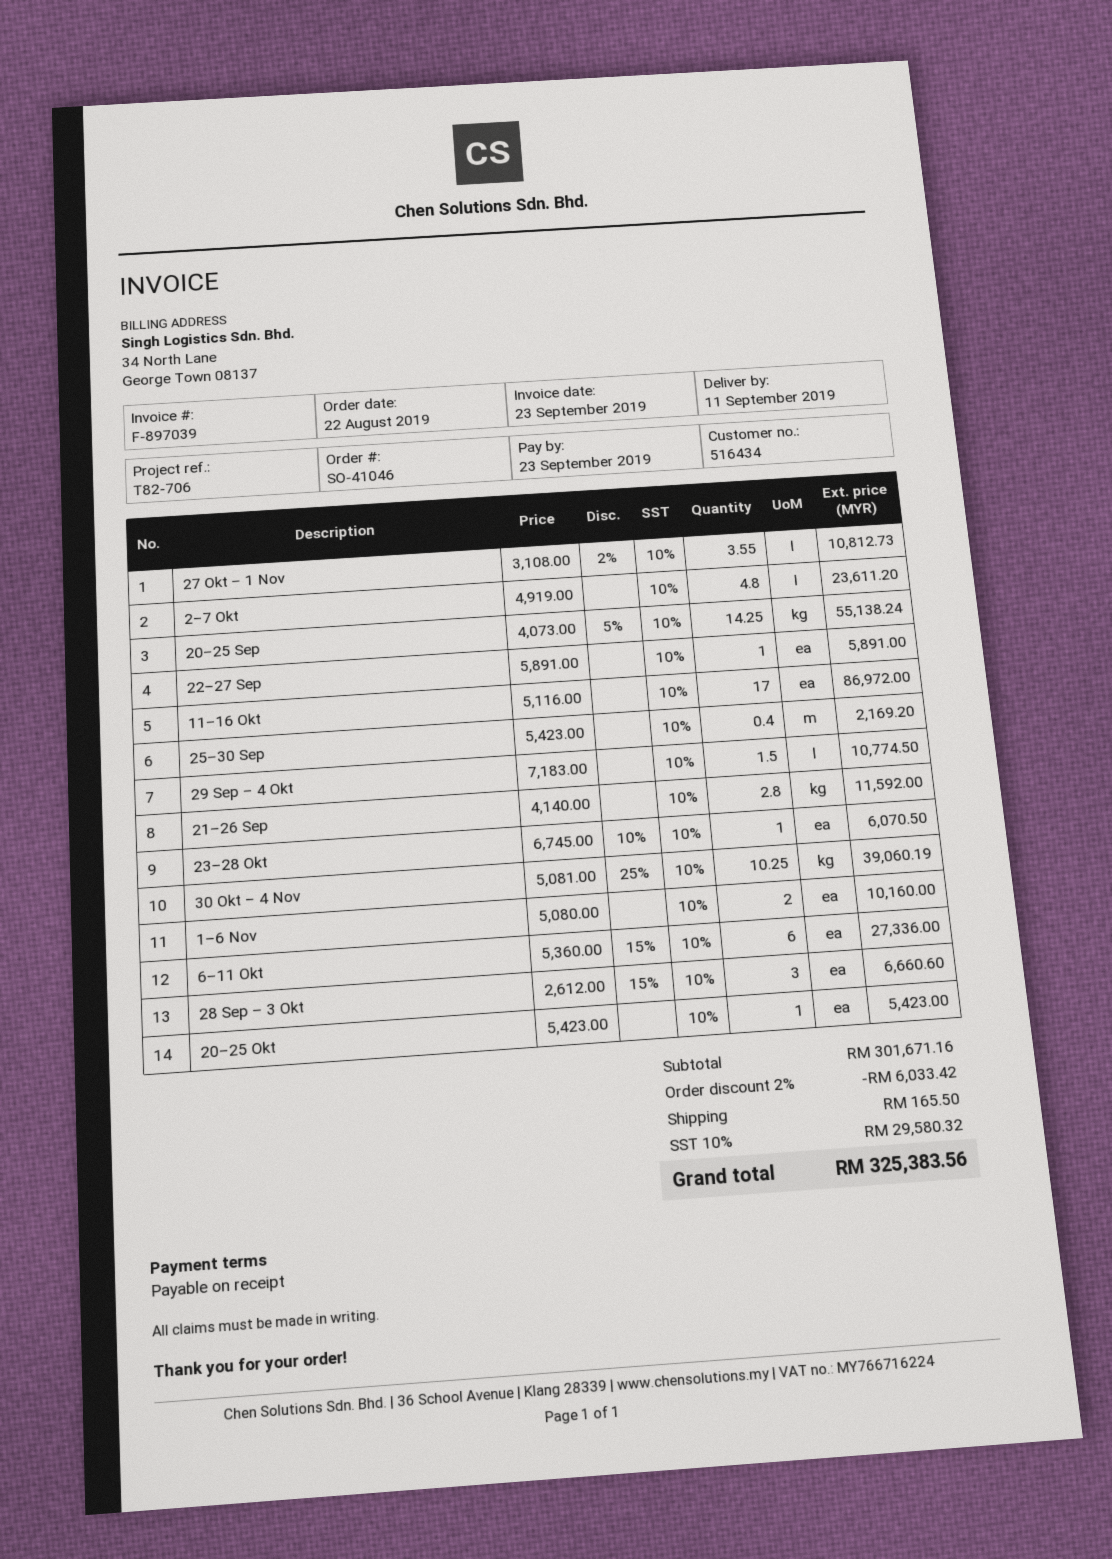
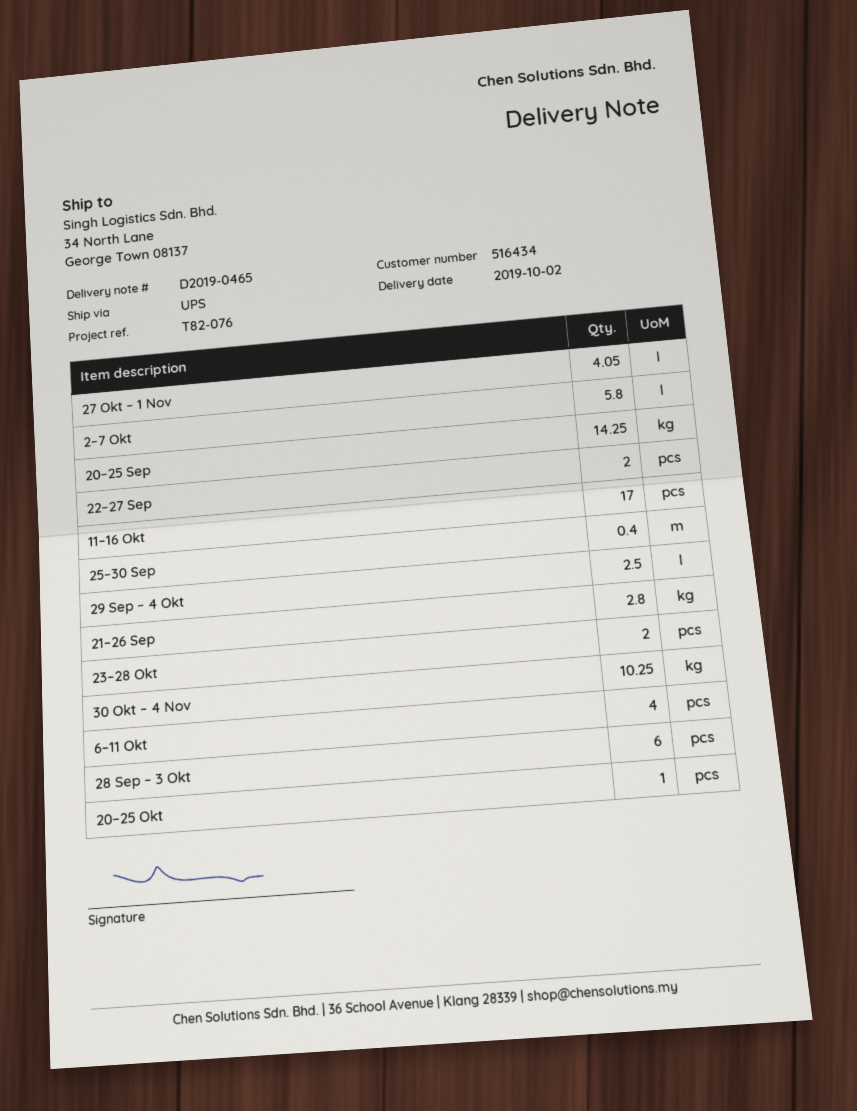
delivery date: 2019-09-11 -> 2019-10-02
reference: T82-706 -> T82-076
27 Okt – 1 Nov: 3.55 -> 4.05
2–7 Okt: 4.8 -> 5.8
22–27 Sep: 1 -> 2
29 Sep – 4 Okt: 1.5 -> 2.5
23–28 Okt: 1 -> 2
1–6 Nov: 2 -> none
6–11 Okt: 6 -> 4
28 Sep – 3 Okt: 3 -> 6

